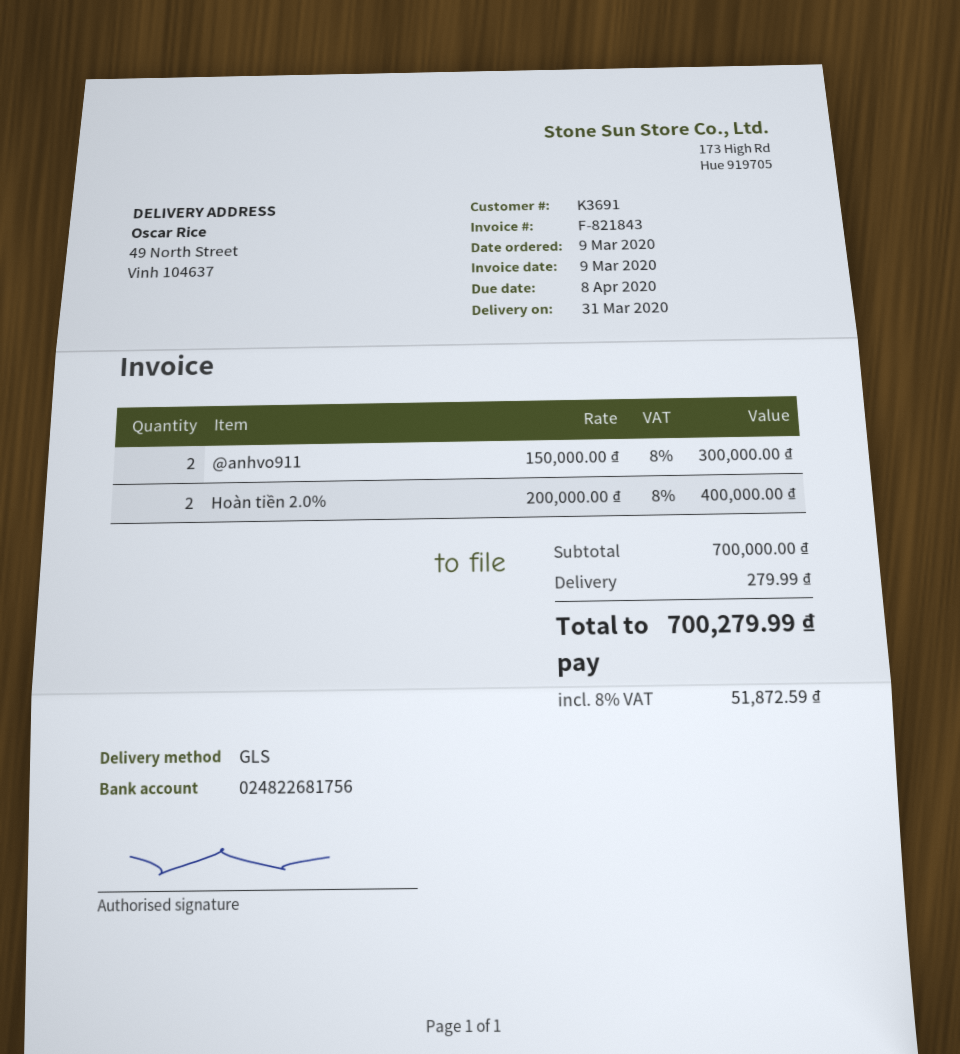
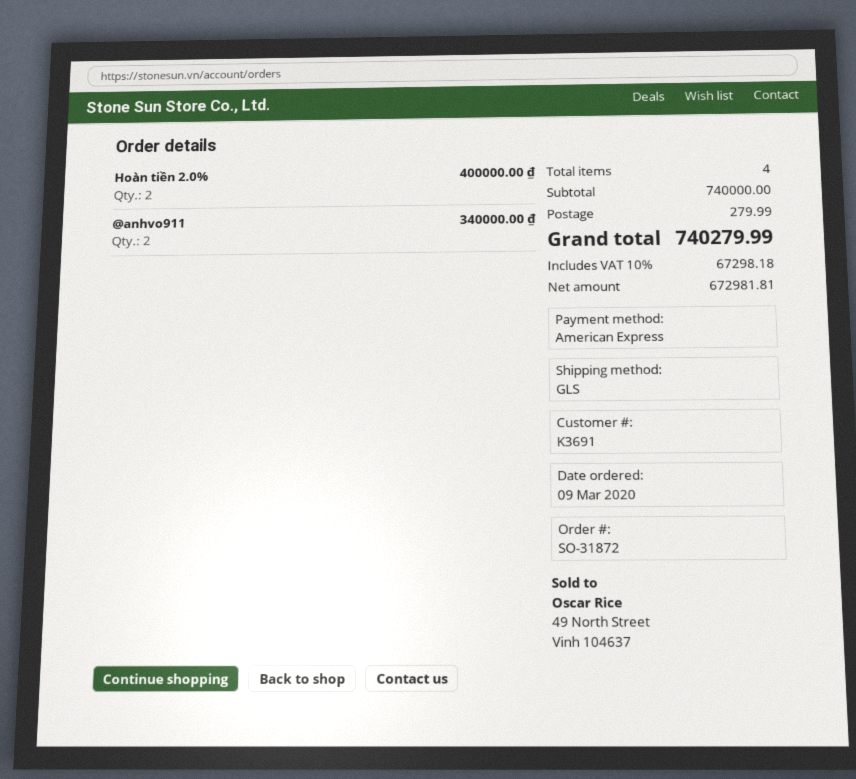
@anhvo911: 2 for 300000.00 -> 2 for 340000.00
subtotal: 700000.00 -> 740000.00
tax: 8% = 51872.59 -> 10% = 67298.18
total: 700279.99 -> 740279.99

